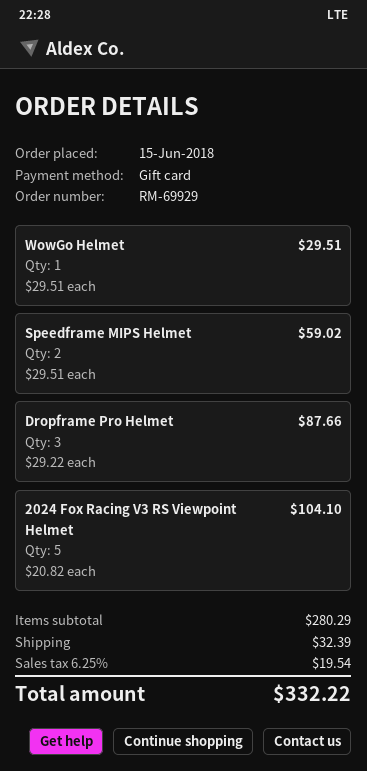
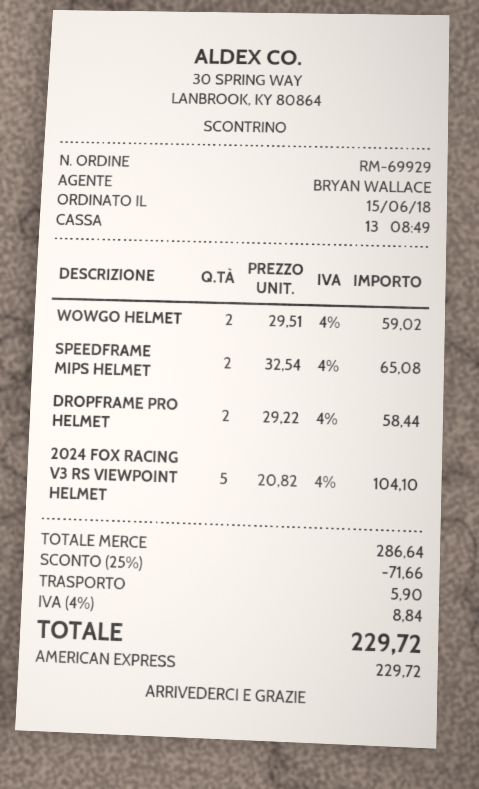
payment method: gift card -> American Express
WowGo Helmet: 1 x 29.51 = 29.51 -> 2 x 29.51 = 59.02
Speedframe MIPS Helmet: 2 x 29.51 = 59.02 -> 2 x 32.54 = 65.08
Dropframe Pro Helmet: 3 x 29.22 = 87.66 -> 2 x 29.22 = 58.44
subtotal: 280.29 -> 286.64
discount: none -> 25% = 71.66
shipping: 32.39 -> 5.90
tax: 6.25% = 19.54 -> 4% = 8.84
total: 332.22 -> 229.72

